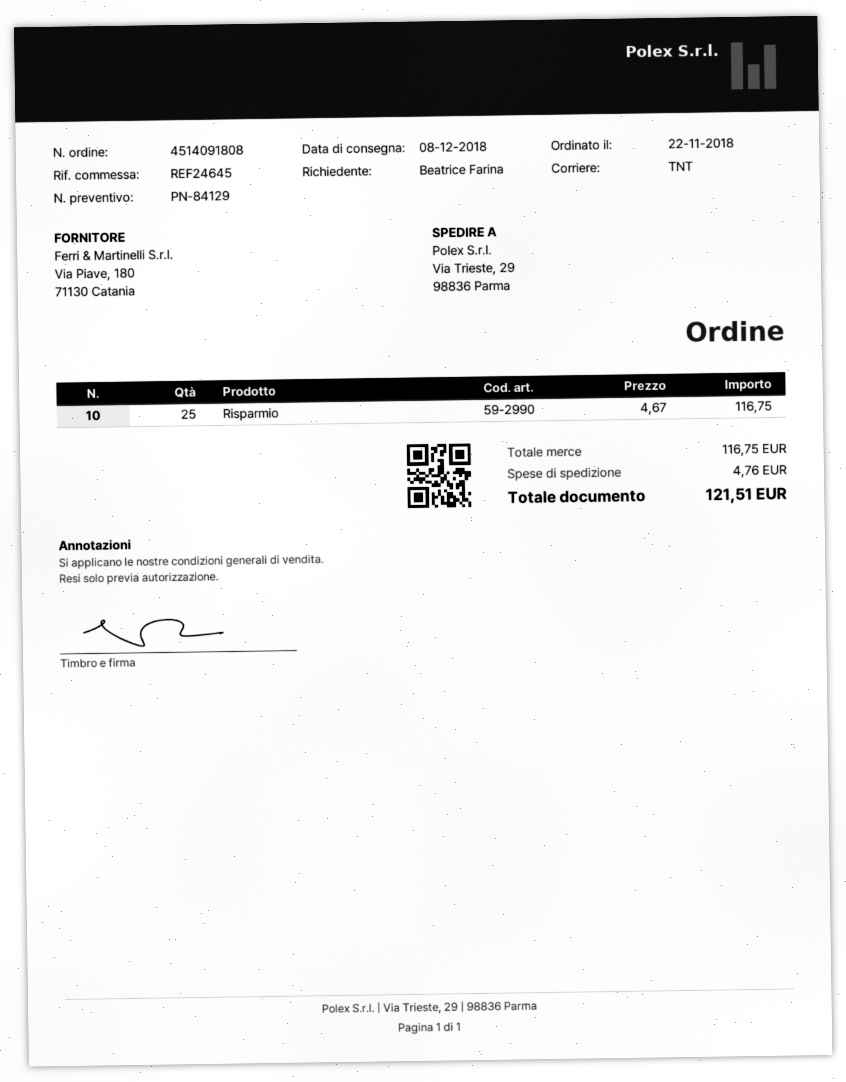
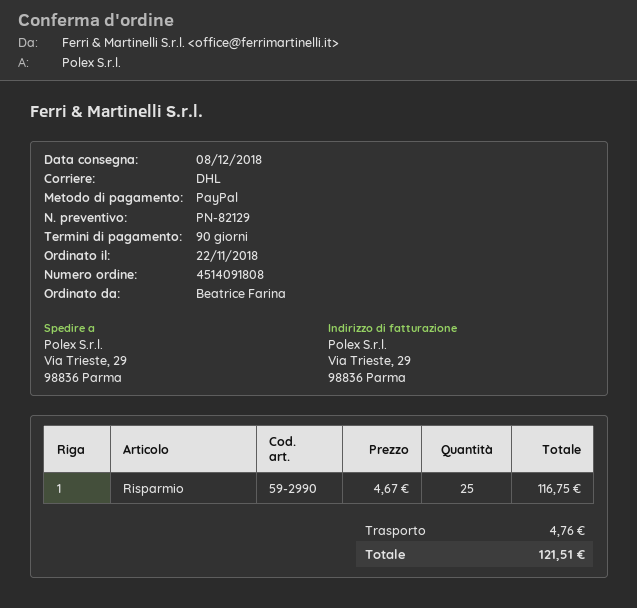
quote number: PN-84129 -> PN-82129
shipping method: TNT -> DHL

